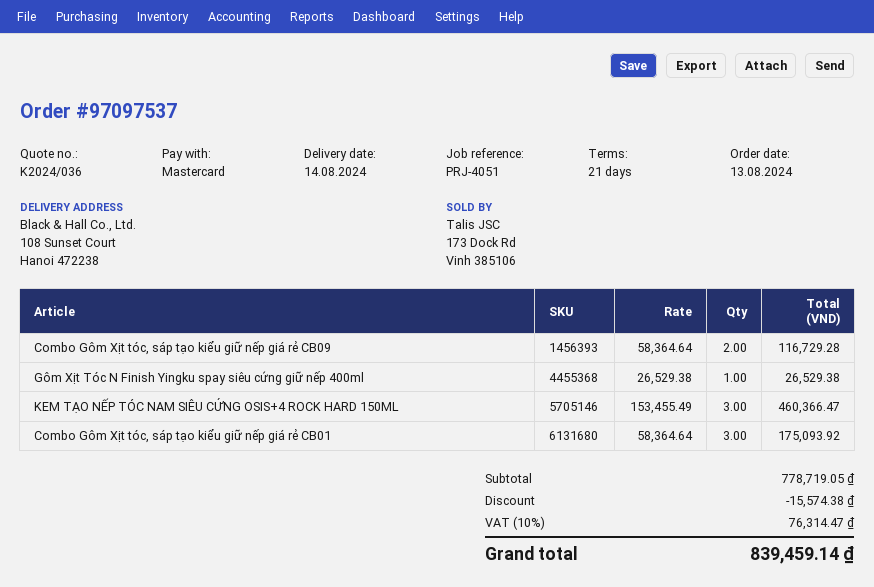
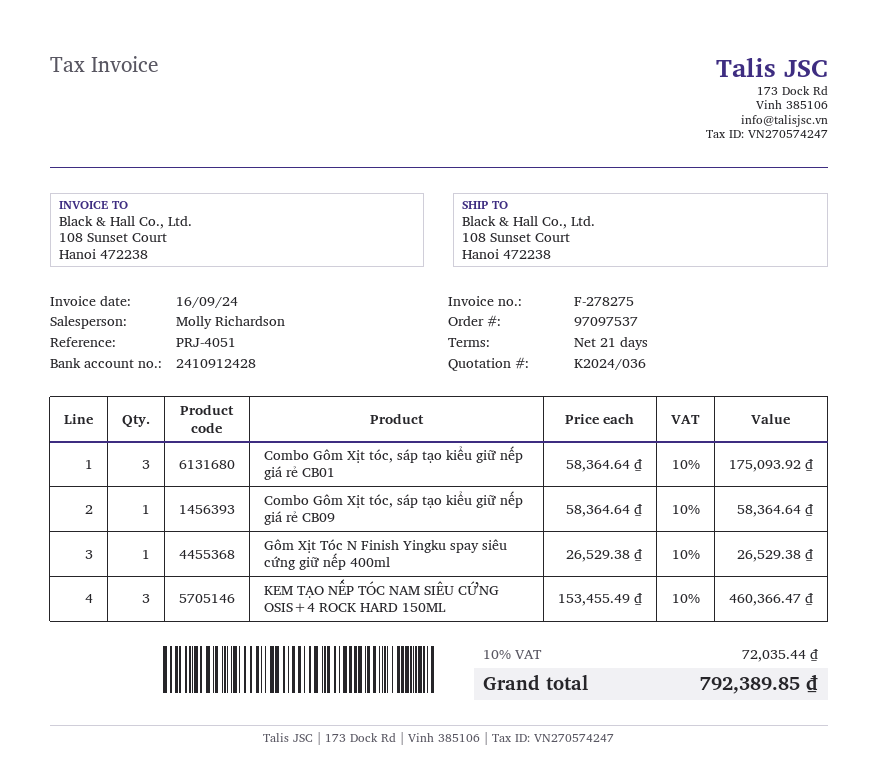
Combo Gôm Xịt tóc, sáp tạo kiểu giữ nếp giá rẻ CB09: 2 x 58364.64 = 116729.28 -> 1 x 58364.64 = 58364.64
discount: 15574.38 -> none
tax: 10% = 76314.47 -> 10% = 72035.44
total: 839459.14 -> 792389.85

